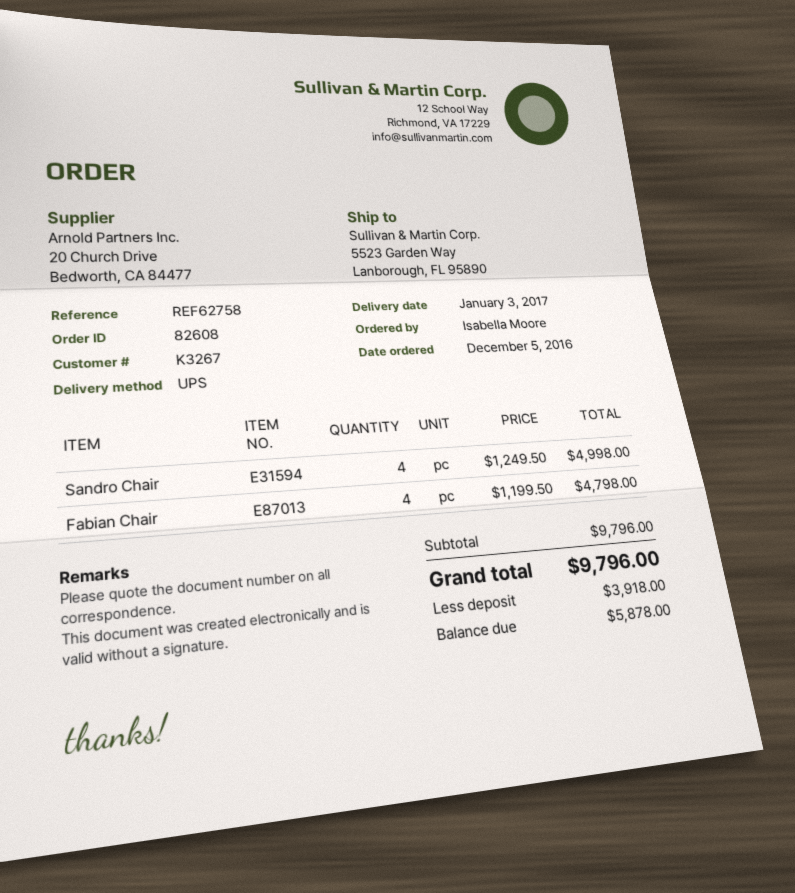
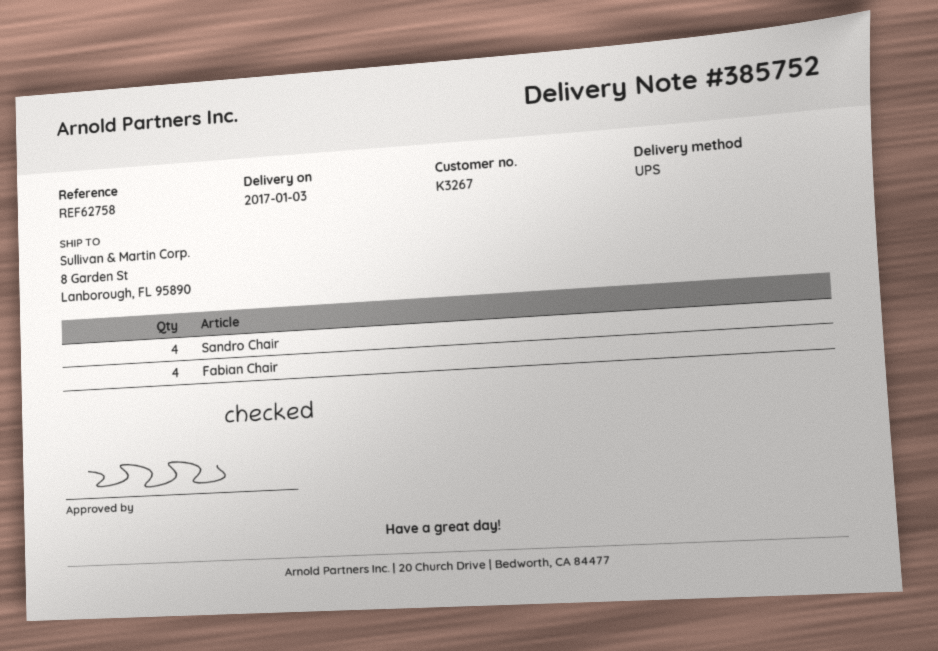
ship to: 5523 Garden Way, Lanborough, FL 95890 -> 8 Garden St, Lanborough, FL 95890

